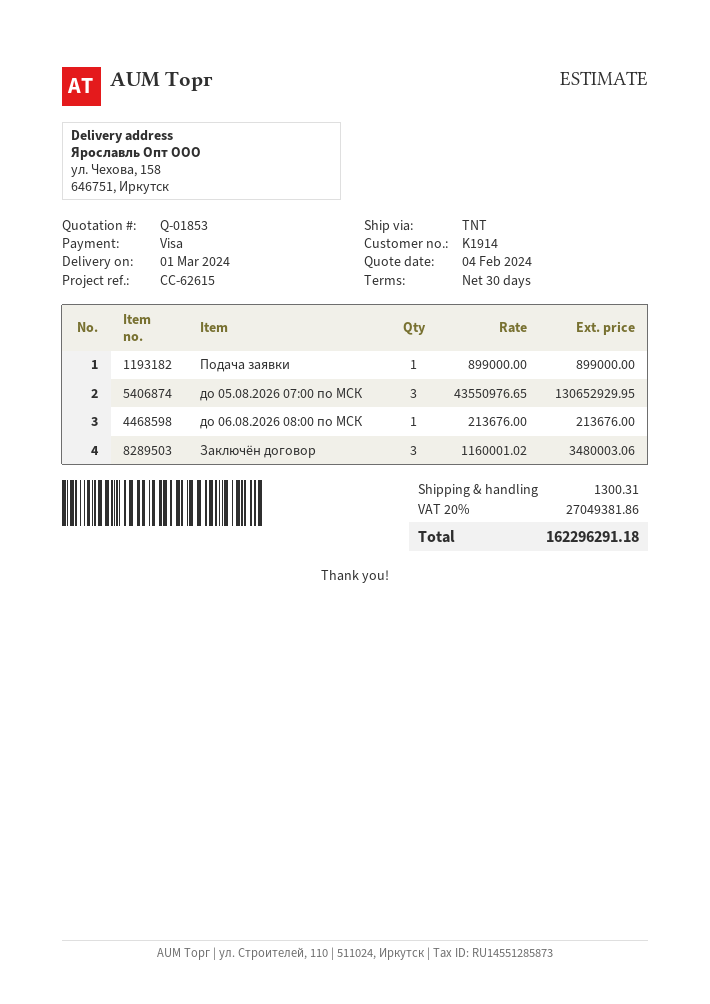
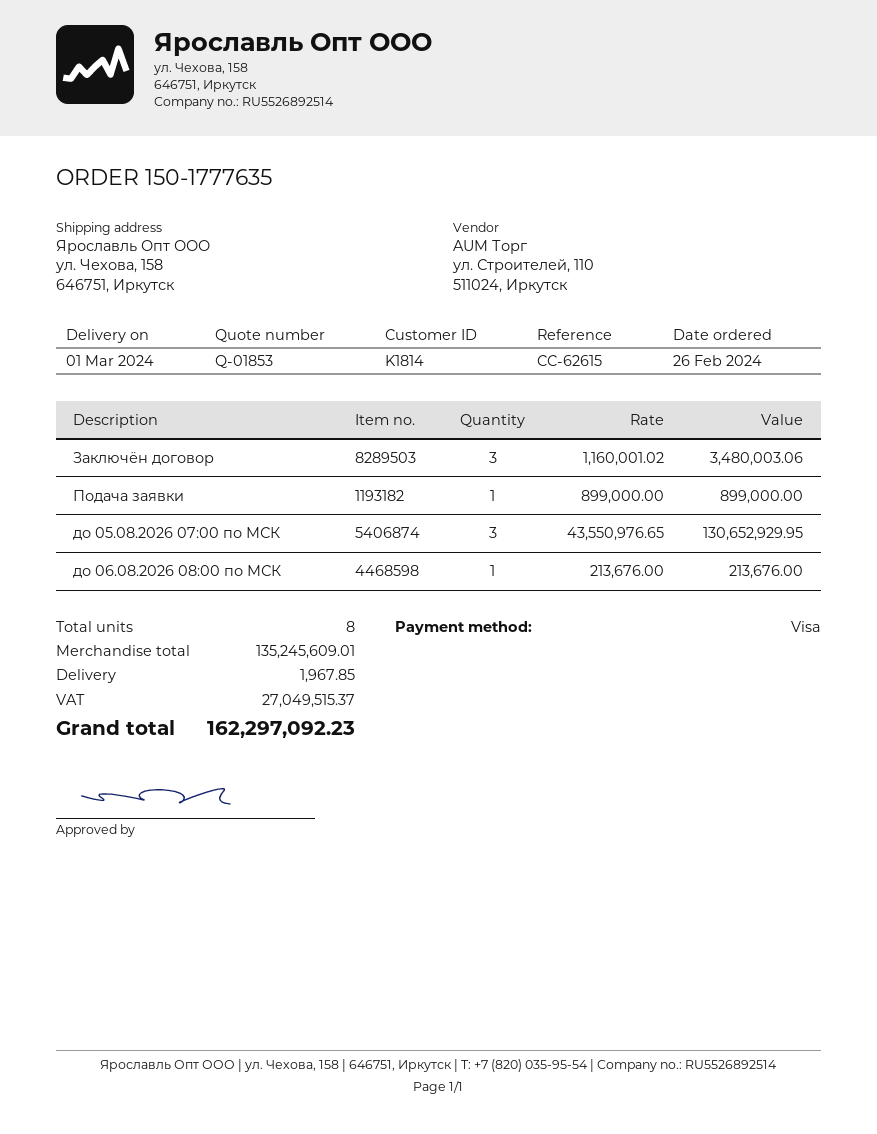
customer number: K1914 -> K1814
shipping: 1300.31 -> 1967.85
tax: 27049381.86 -> 27049515.37
total: 162296291.18 -> 162297092.23

